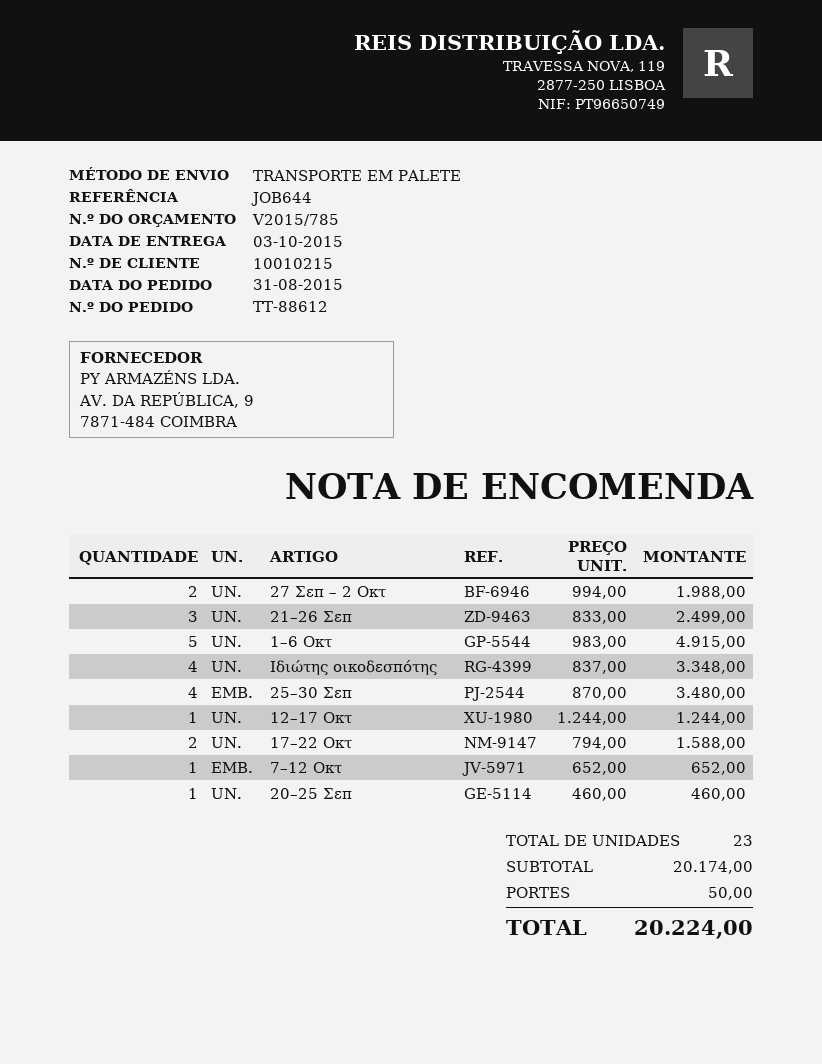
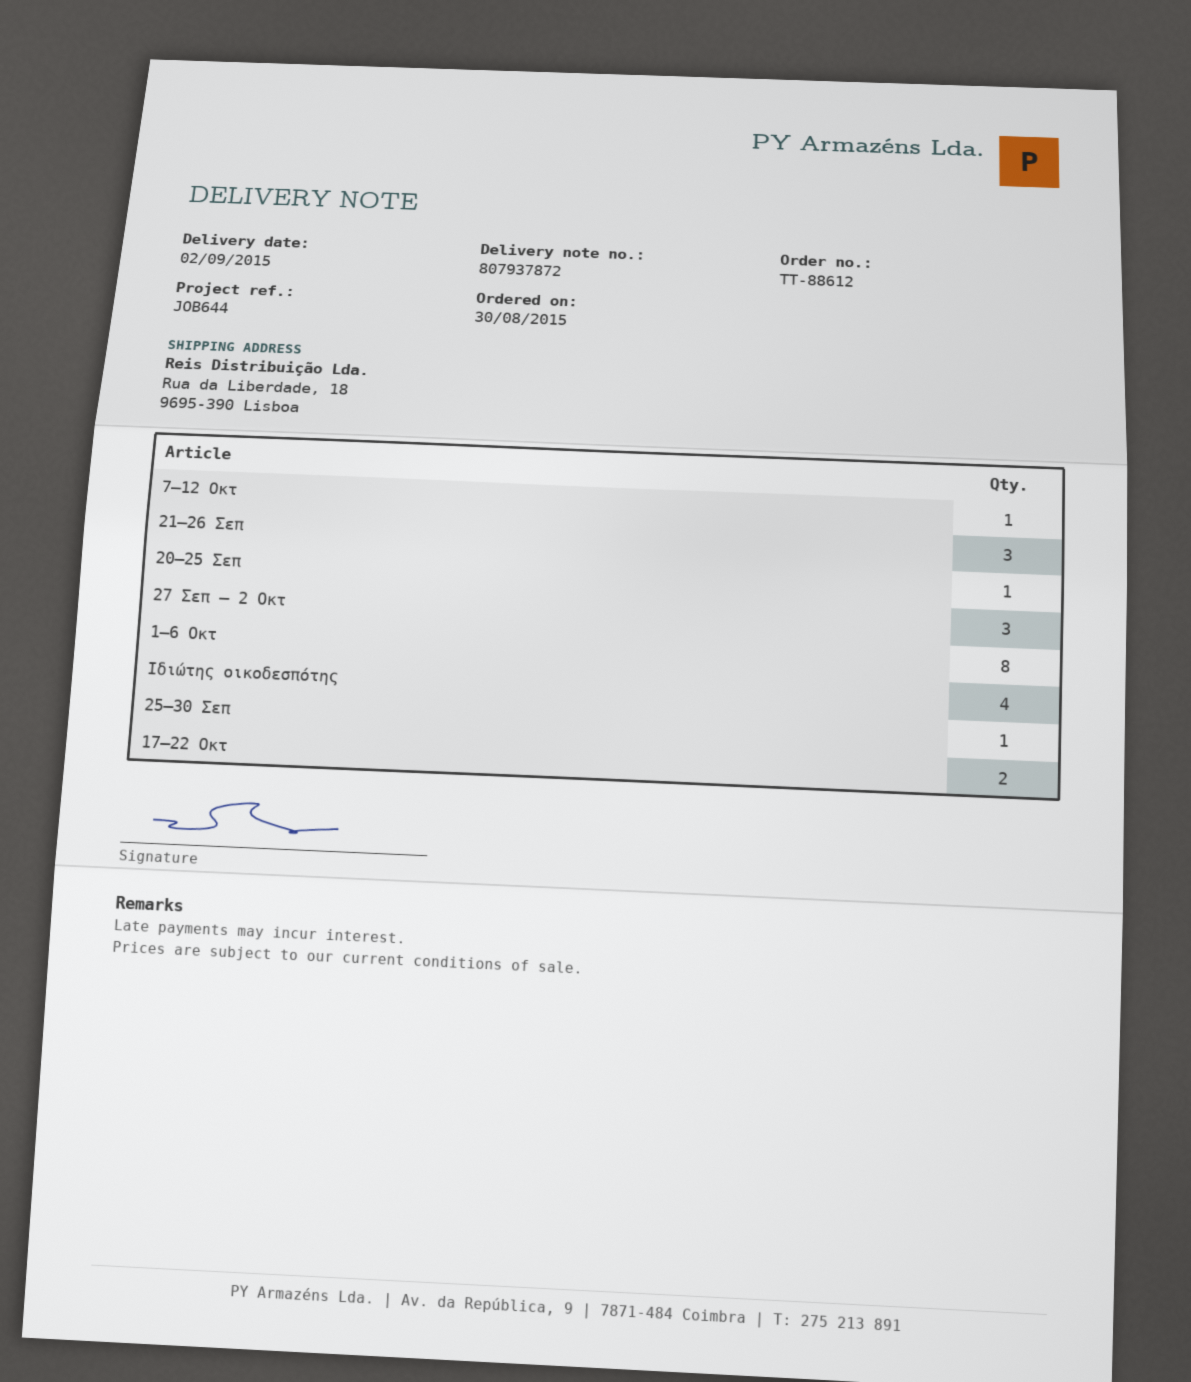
order date: 2015-08-31 -> 2015-08-30
delivery date: 2015-10-03 -> 2015-09-02
27 Σεπ – 2 Οκτ: 2 -> 3
1–6 Οκτ: 5 -> 8
25–30 Σεπ: 4 -> 1
12–17 Οκτ: 1 -> none

